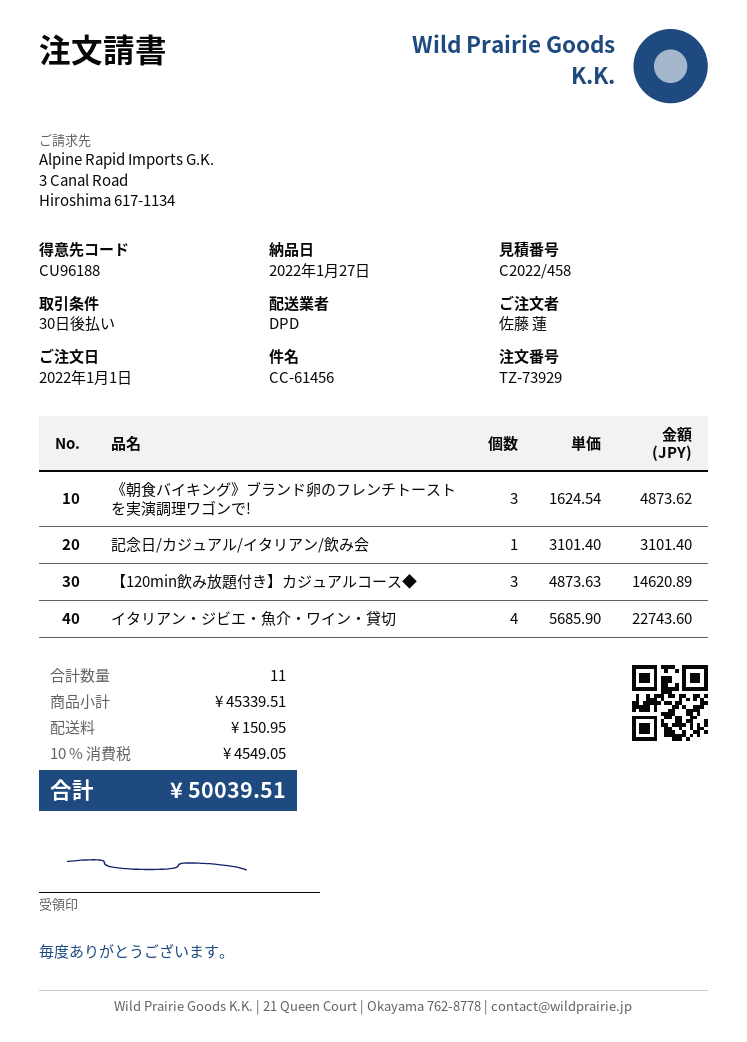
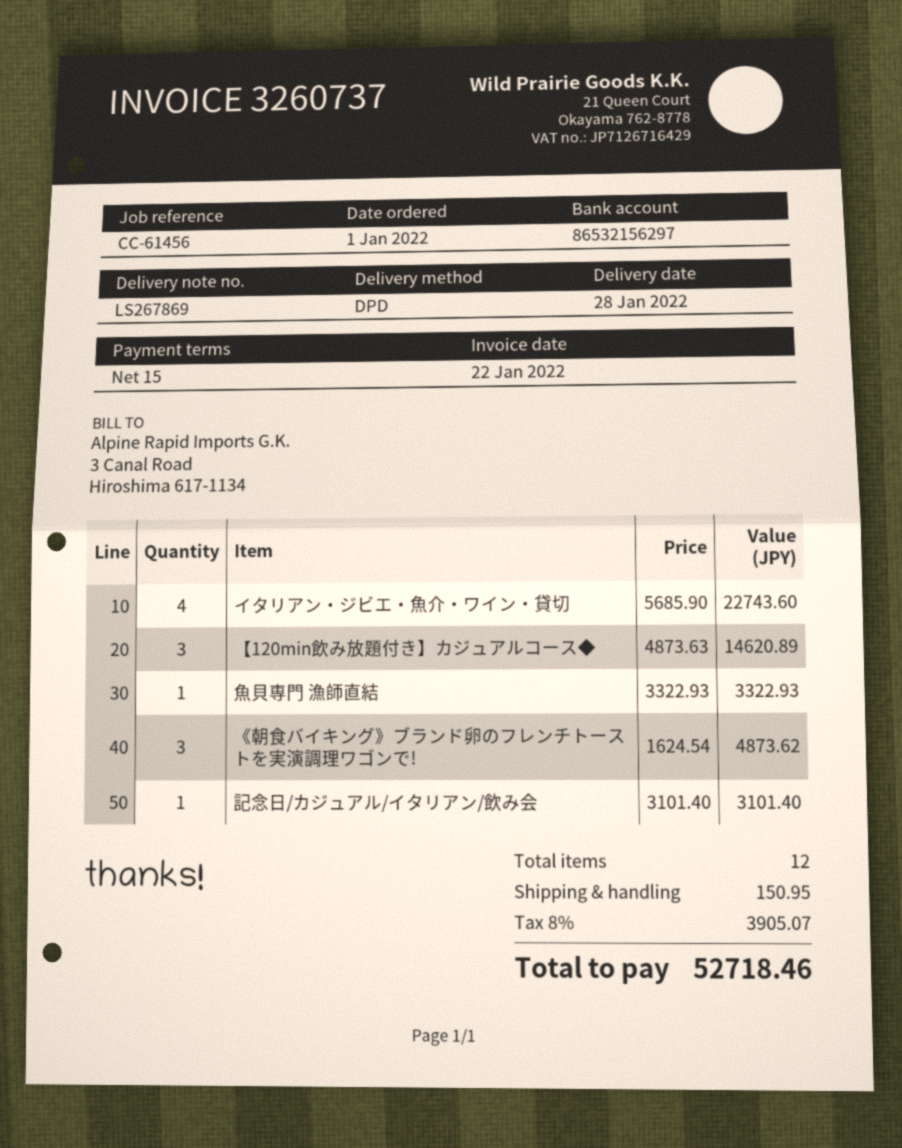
delivery date: 2022-01-27 -> 2022-01-28
payment terms: 30 days -> 15 days
魚貝専門 漁師直結: none -> 1 x 3322.93 = 3322.93
total quantity: 11 -> 12
tax: 10% = 4549.05 -> 8% = 3905.07
total: 50039.51 -> 52718.46

